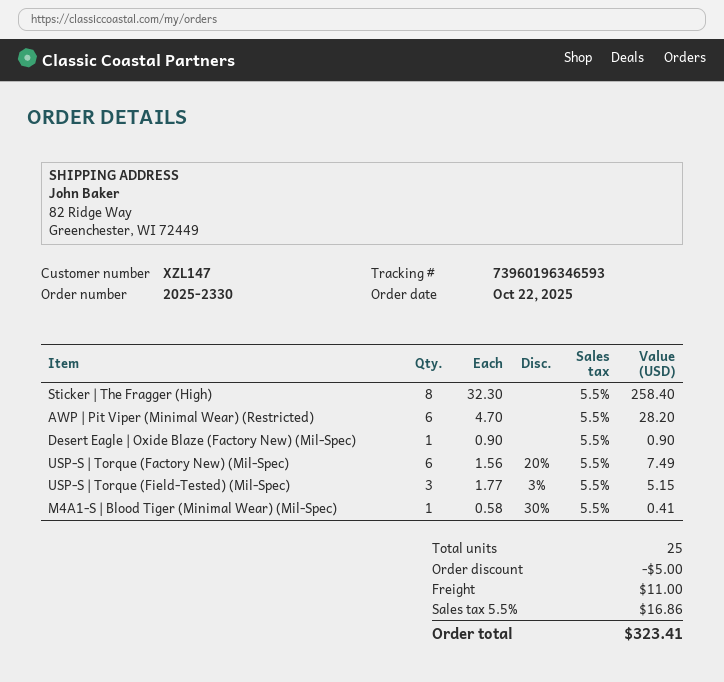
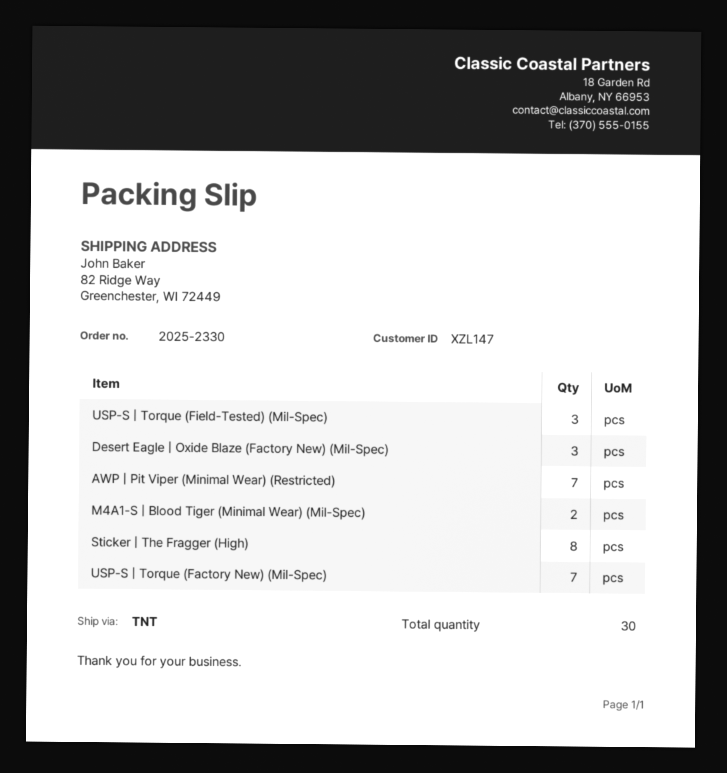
AWP | Pit Viper (Minimal Wear) (Restricted): 6 -> 7
Desert Eagle | Oxide Blaze (Factory New) (Mil-Spec): 1 -> 3
USP-S | Torque (Factory New) (Mil-Spec): 6 -> 7
M4A1-S | Blood Tiger (Minimal Wear) (Mil-Spec): 1 -> 2
total quantity: 25 -> 30

